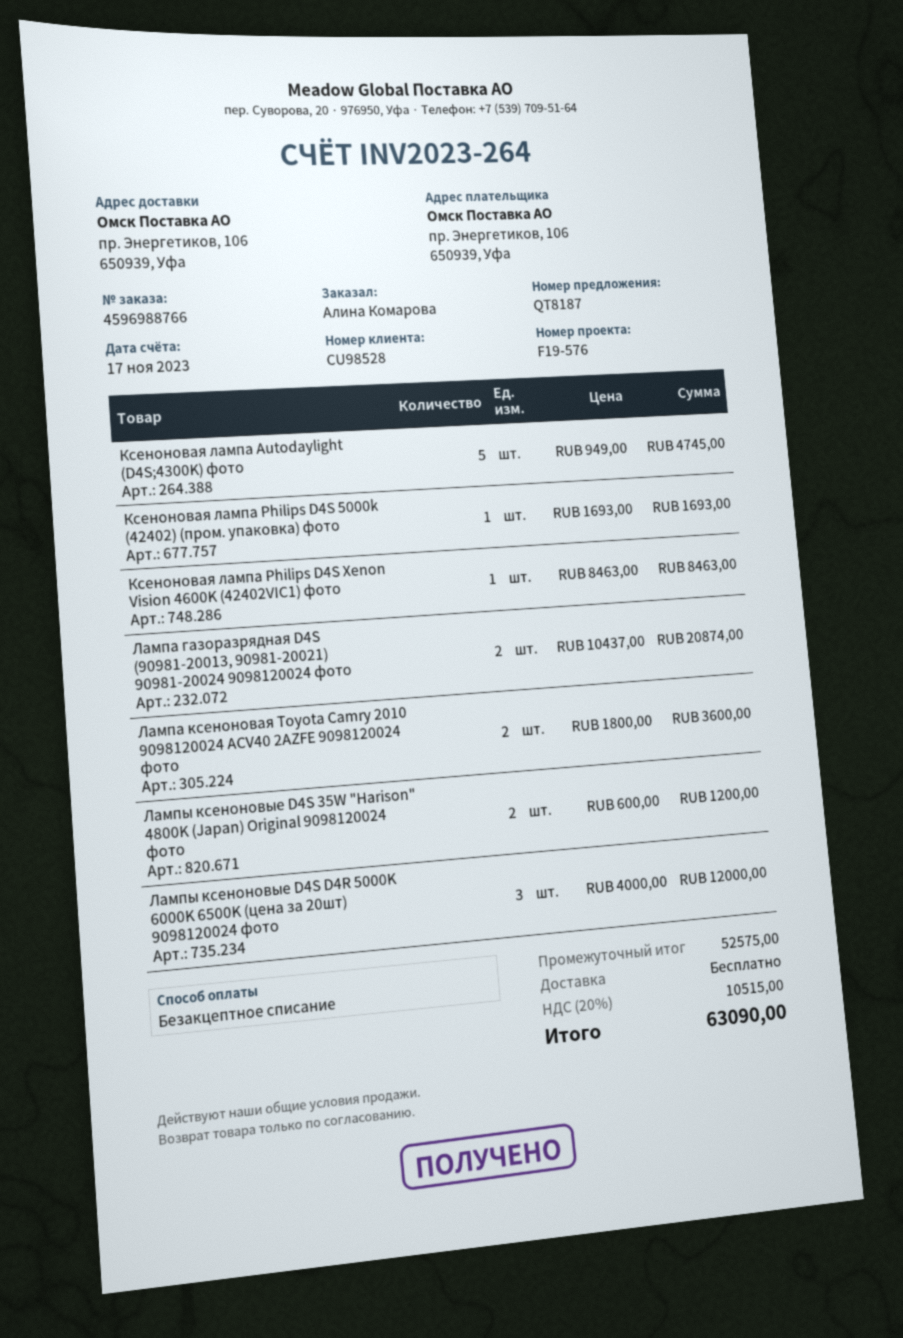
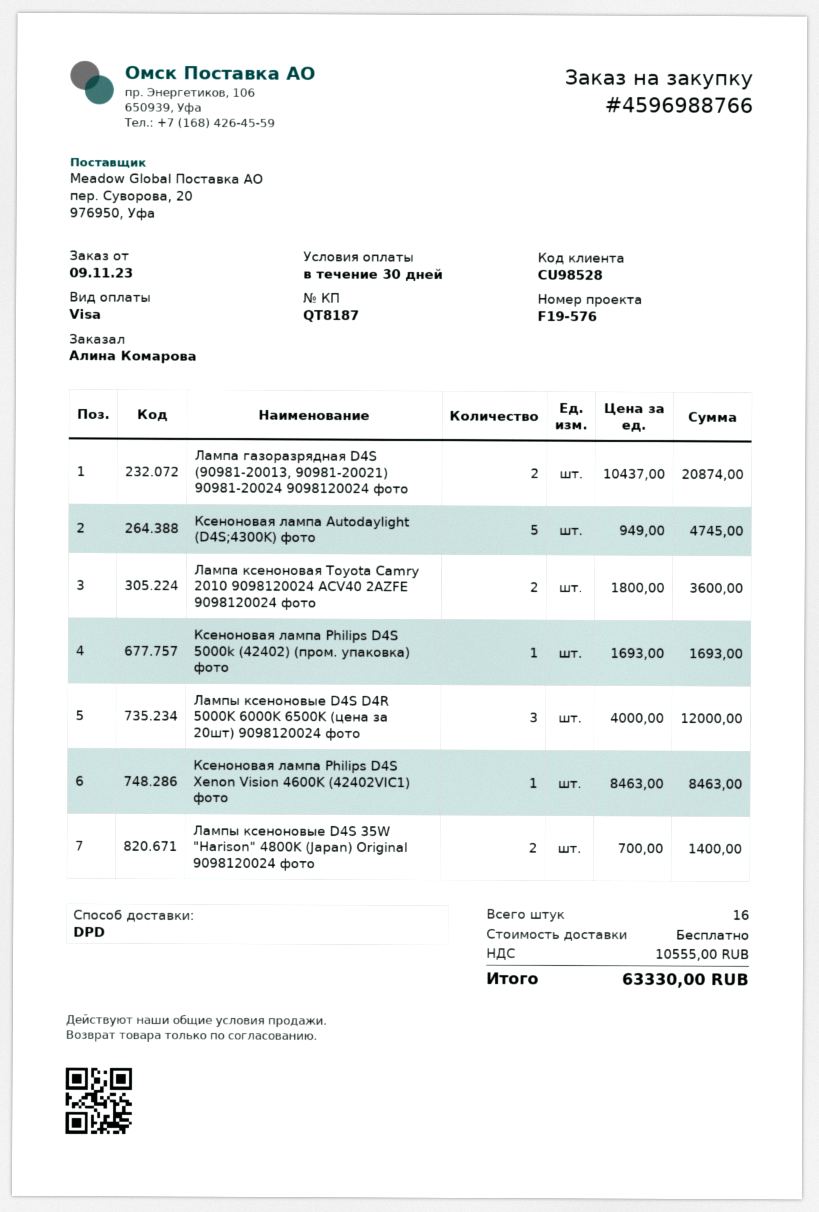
payment method: direct debit -> Visa
Лампы ксеноновые D4S 35W "Harison" 4800K (Japan) Original 9098120024 фото: 2 x 600.00 = 1200.00 -> 2 x 700.00 = 1400.00
tax: 10515.00 -> 10555.00
total: 63090.00 -> 63330.00

